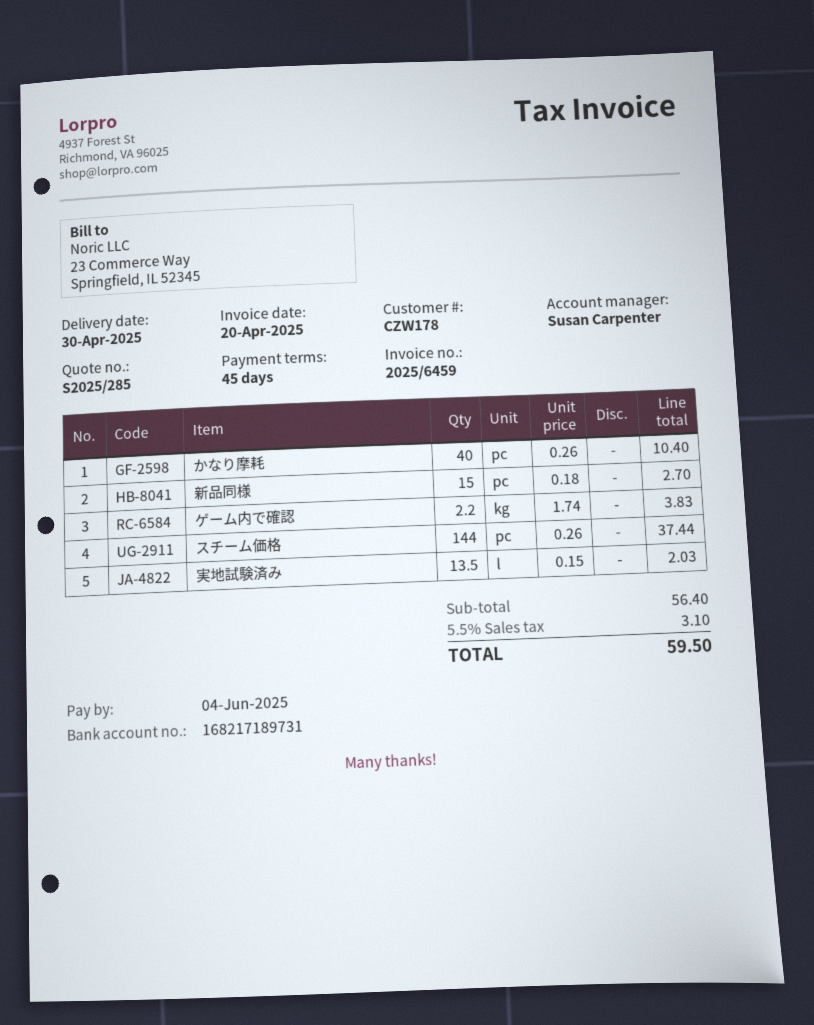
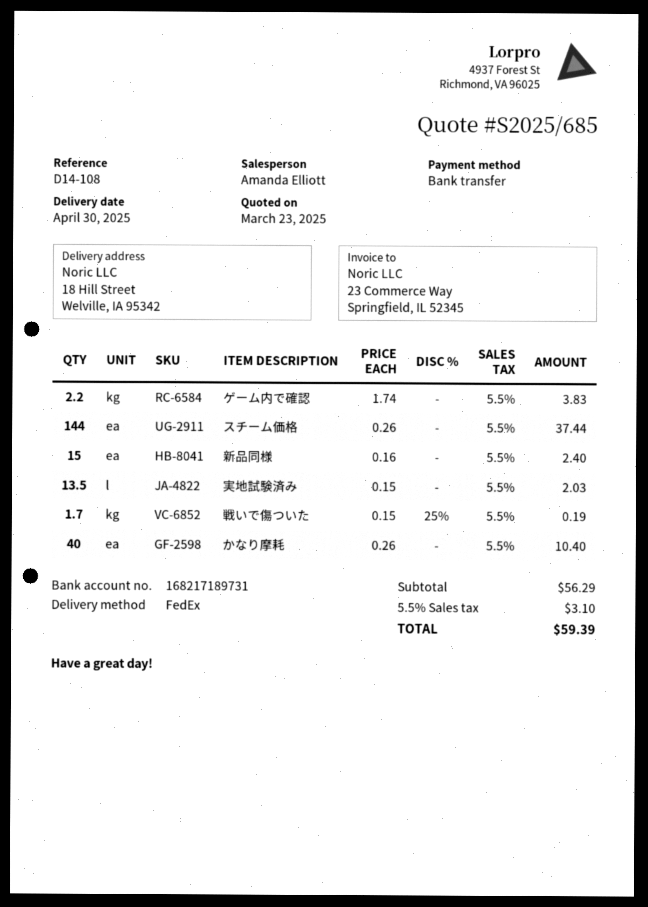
quote number: S2025/285 -> S2025/685
sales rep: Susan Carpenter -> Amanda Elliott
新品同様: 15 x 0.18 = 2.70 -> 15 x 0.16 = 2.40
戦いで傷ついた: none -> 1.7 x 0.15 - 25% = 0.19
subtotal: 56.40 -> 56.29
total: 59.50 -> 59.39

